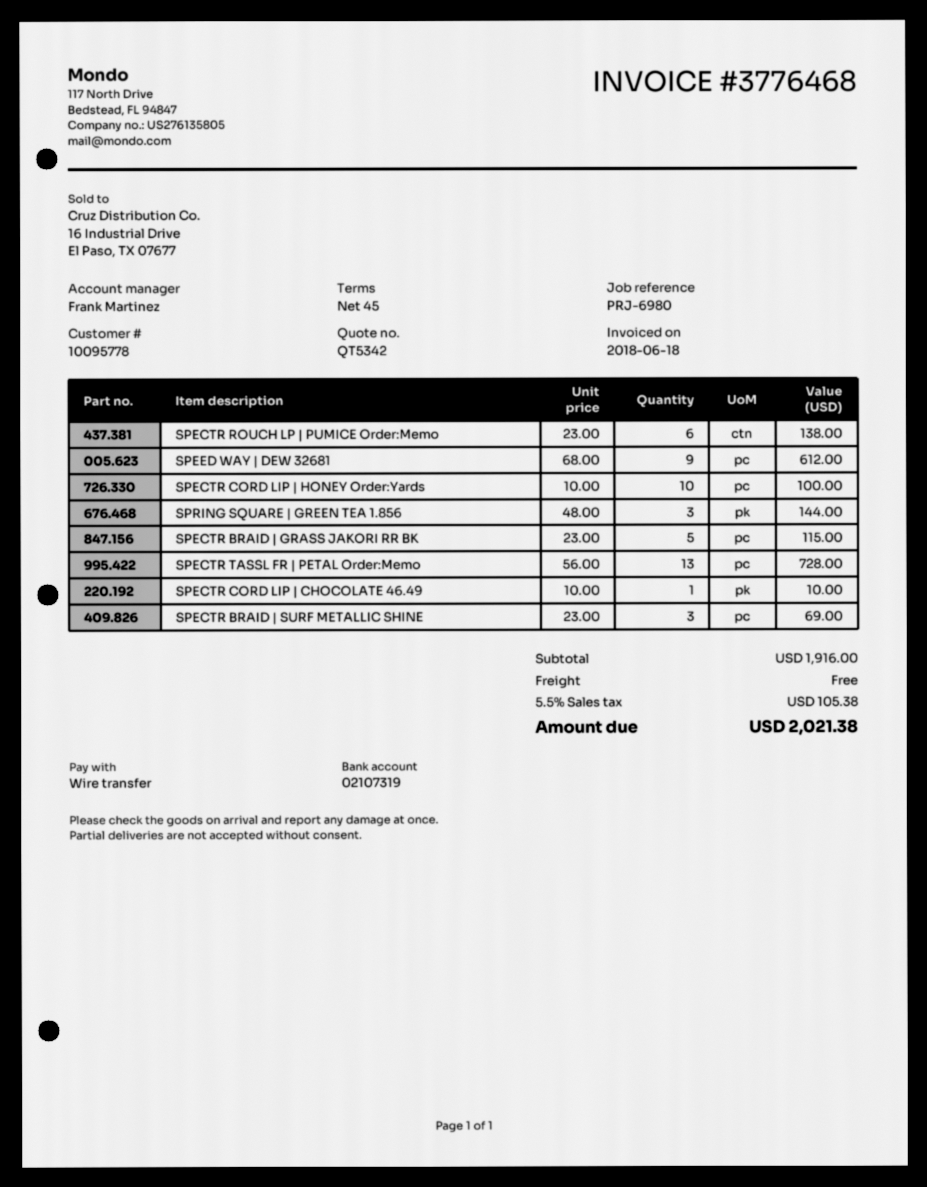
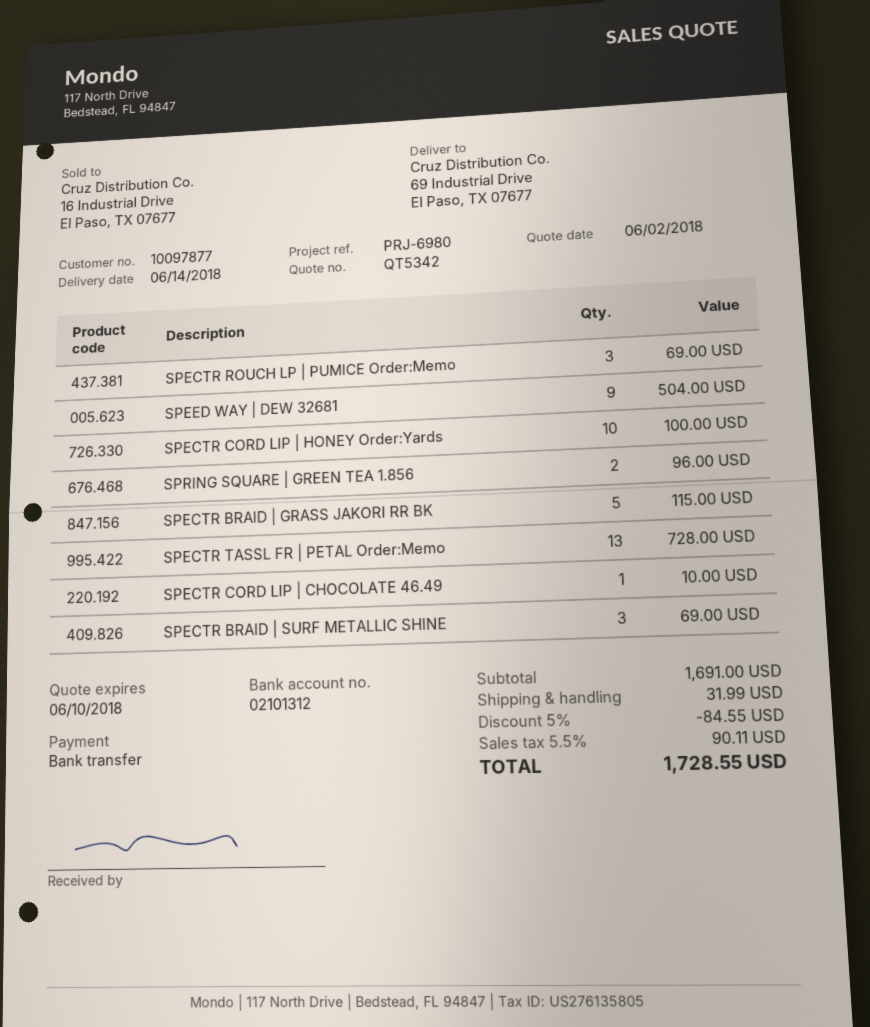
customer number: 10095778 -> 10097877
bank account: 02107319 -> 02101312
SPECTR ROUCH LP | PUMICE Order:Memo: 6 for 138.00 -> 3 for 69.00
SPEED WAY | DEW 32681: 9 for 612.00 -> 9 for 504.00
SPRING SQUARE | GREEN TEA 1.856: 3 for 144.00 -> 2 for 96.00
subtotal: 1916.00 -> 1691.00
discount: none -> 5% = 84.55
shipping: 0.00 -> 31.99
tax: 5.5% = 105.38 -> 5.5% = 90.11
total: 2021.38 -> 1728.55

